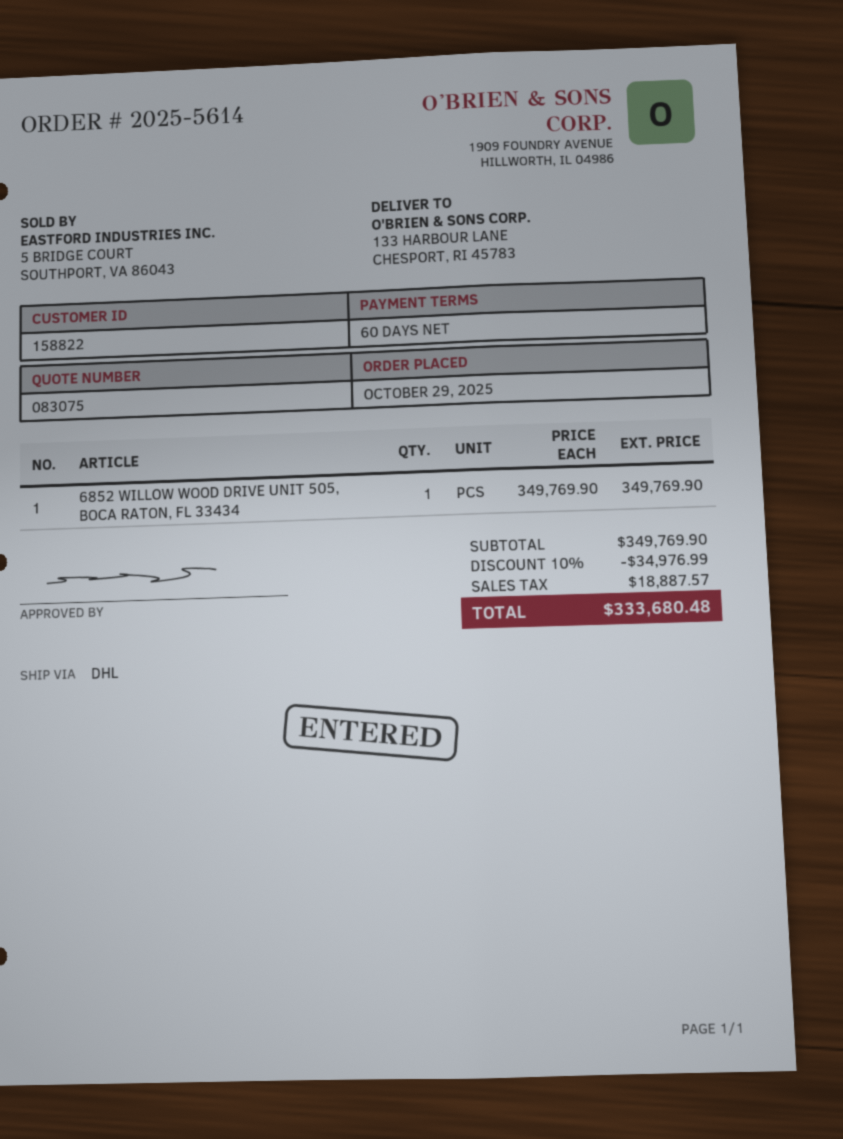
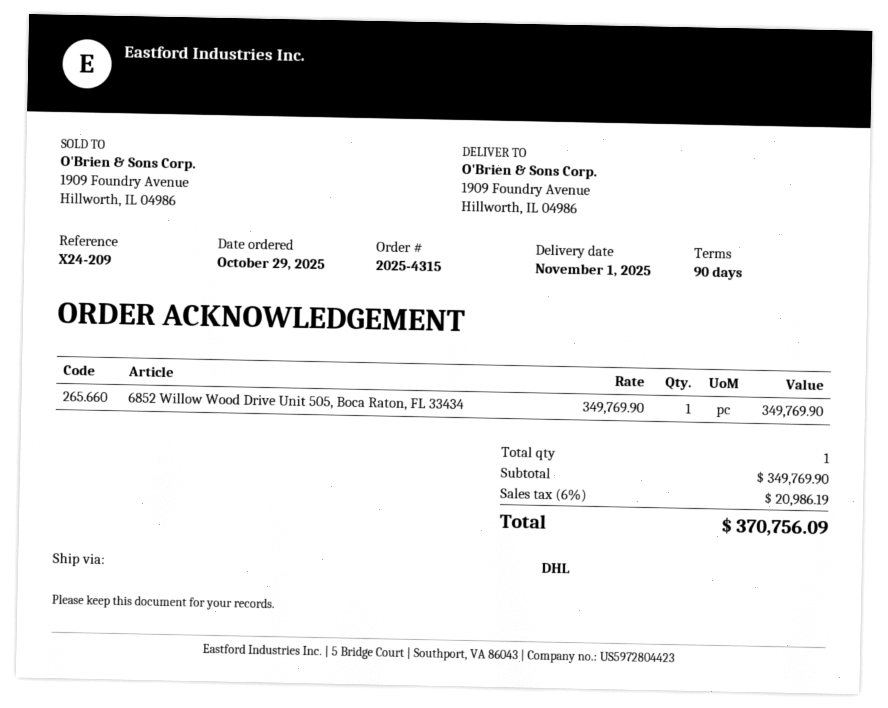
order number: 2025-5614 -> 2025-4315
payment terms: 60 days -> 90 days
ship to: 133 HARBOUR LANE, CHESPORT, RI 45783 -> 1909 Foundry Avenue, Hillworth, IL 04986
discount: 10% = 34976.99 -> none
tax: 18887.57 -> 20986.19
total: 333680.48 -> 370756.09

